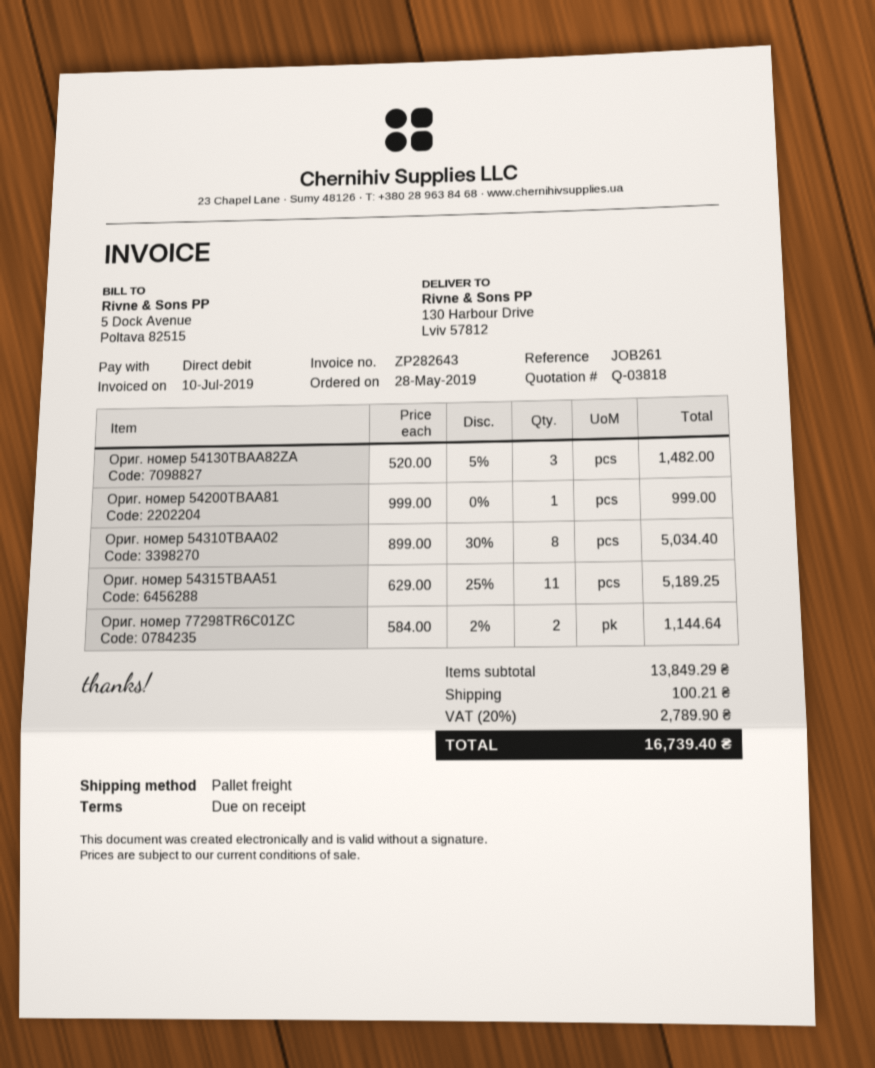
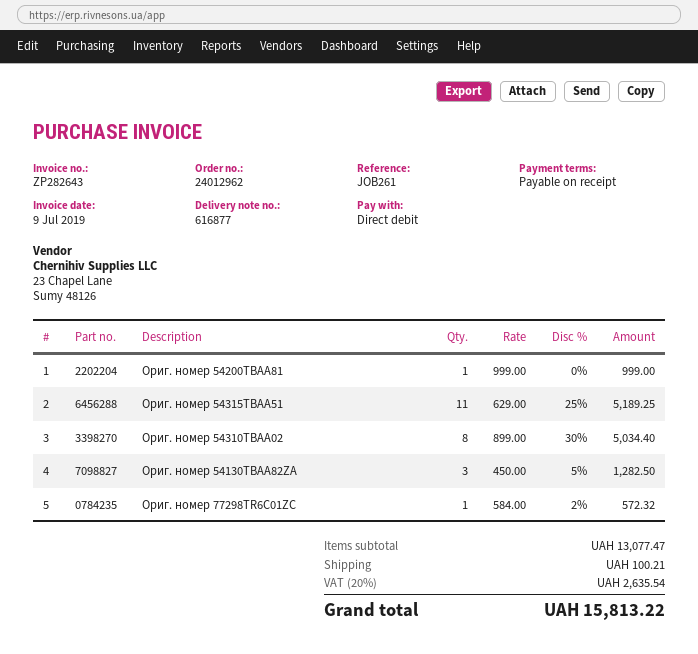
invoice date: 2019-07-10 -> 2019-07-09
Ориг. номер 54130TBAA82ZA: 3 x 520.00 - 5% = 1482.00 -> 3 x 450.00 - 5% = 1282.50
Ориг. номер 77298TR6C01ZC: 2 x 584.00 - 2% = 1144.64 -> 1 x 584.00 - 2% = 572.32
subtotal: 13849.29 -> 13077.47
tax: 20% = 2789.90 -> 20% = 2635.54
total: 16739.40 -> 15813.22

